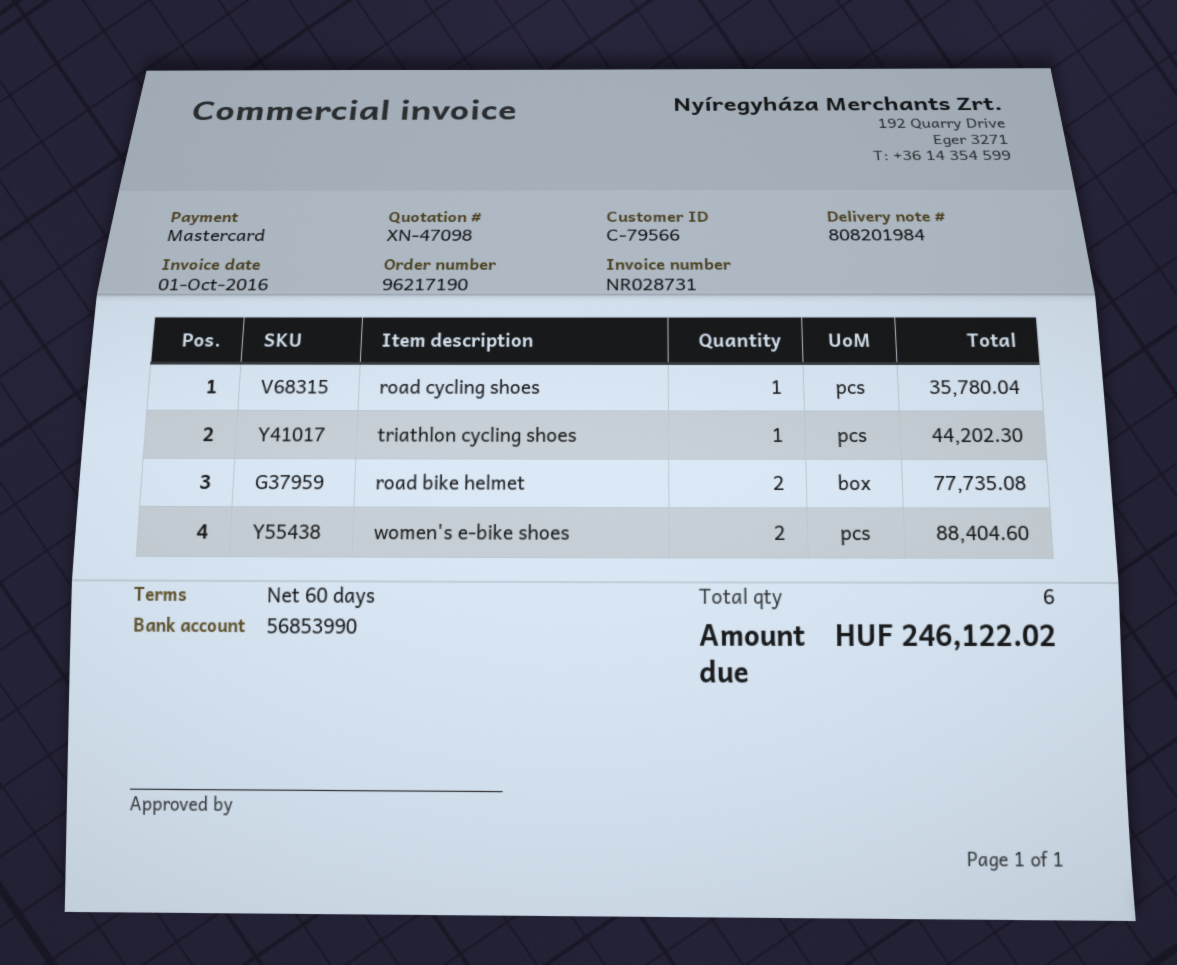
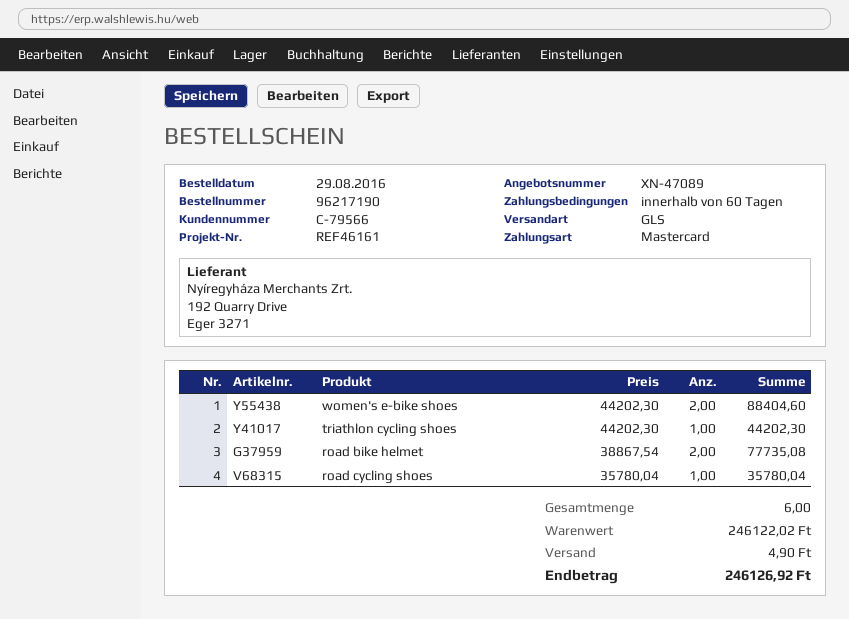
quote number: XN-47098 -> XN-47089
shipping: none -> 4.90
total: 246122.02 -> 246126.92

